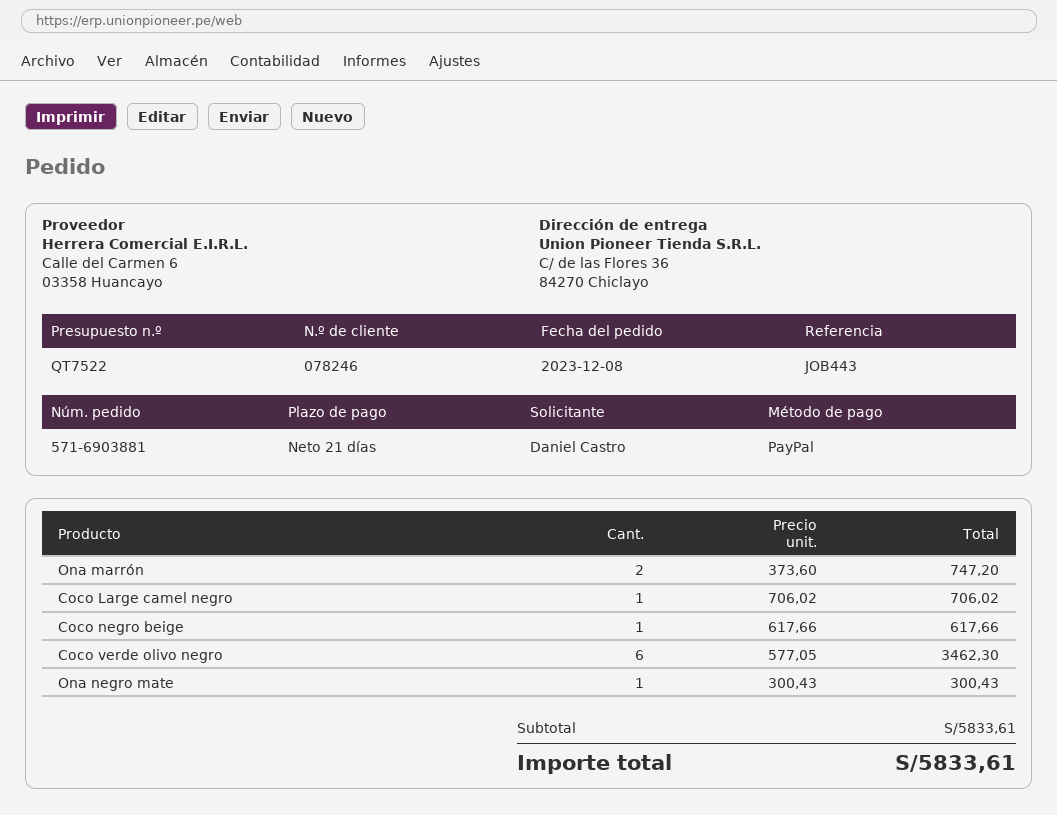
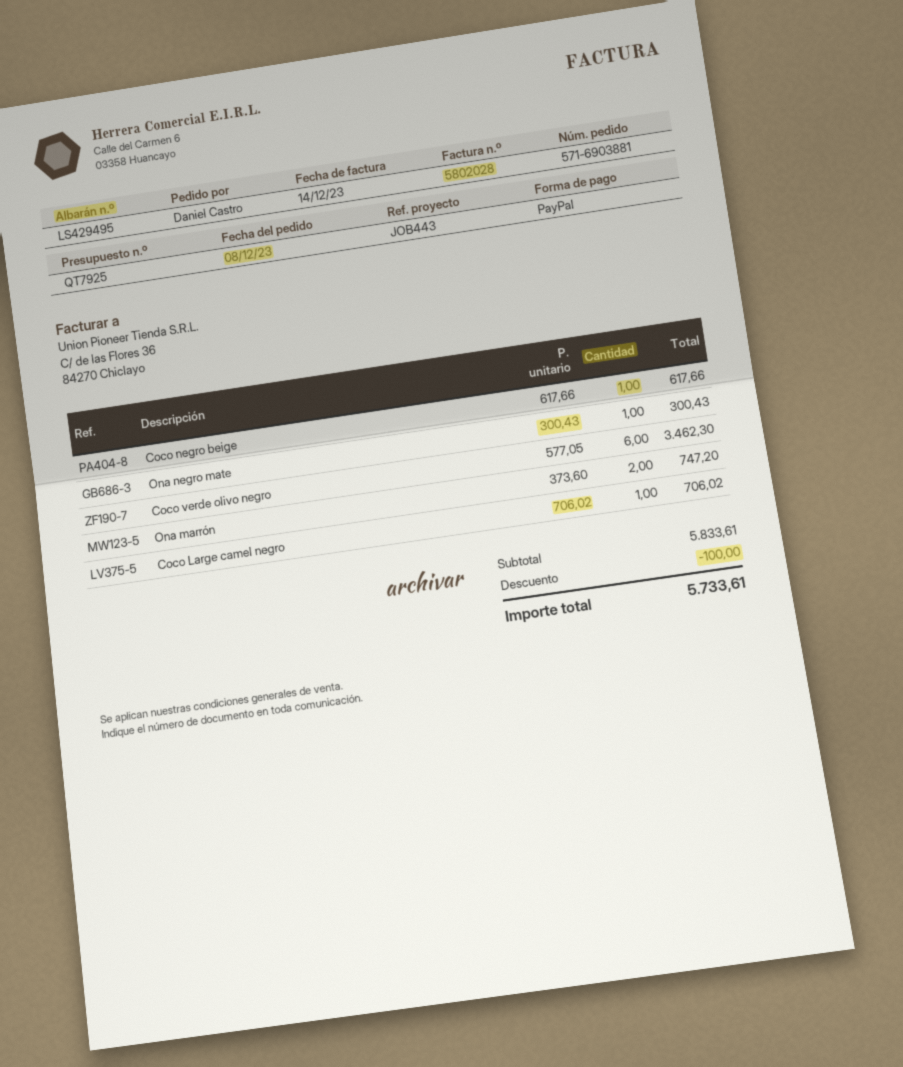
quote number: QT7522 -> QT7925
discount: none -> 100.00
total: 5833.61 -> 5733.61

